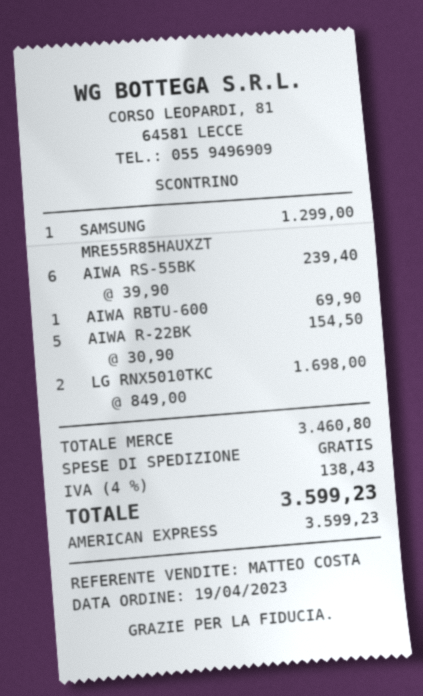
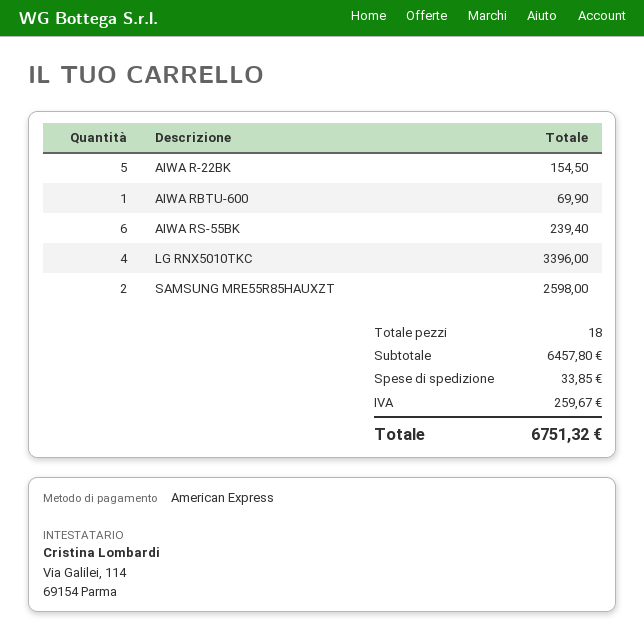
SAMSUNG MRE55R85HAUXZT: 1 for 1299.00 -> 2 for 2598.00
LG RNX5010TKC: 2 for 1698.00 -> 4 for 3396.00
subtotal: 3460.80 -> 6457.80
shipping: 0.00 -> 33.85
tax: 138.43 -> 259.67
total: 3599.23 -> 6751.32

